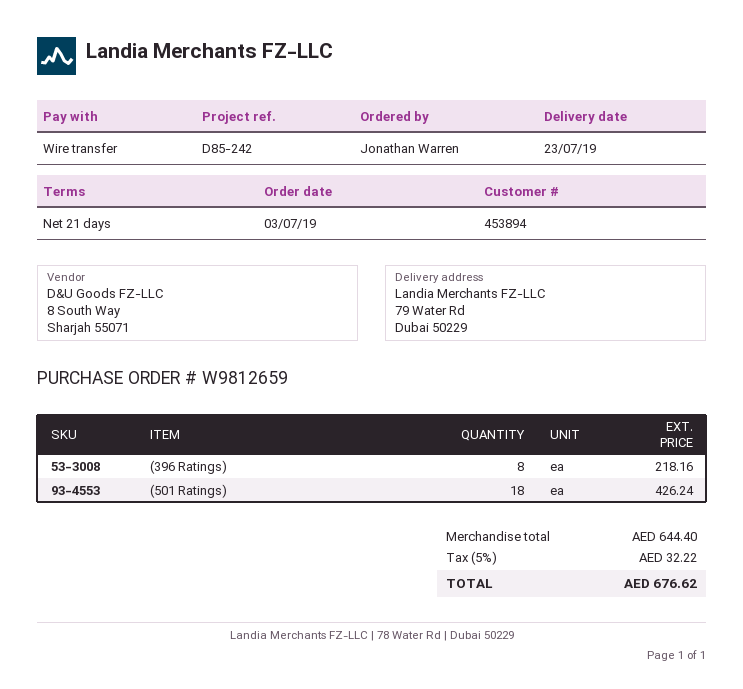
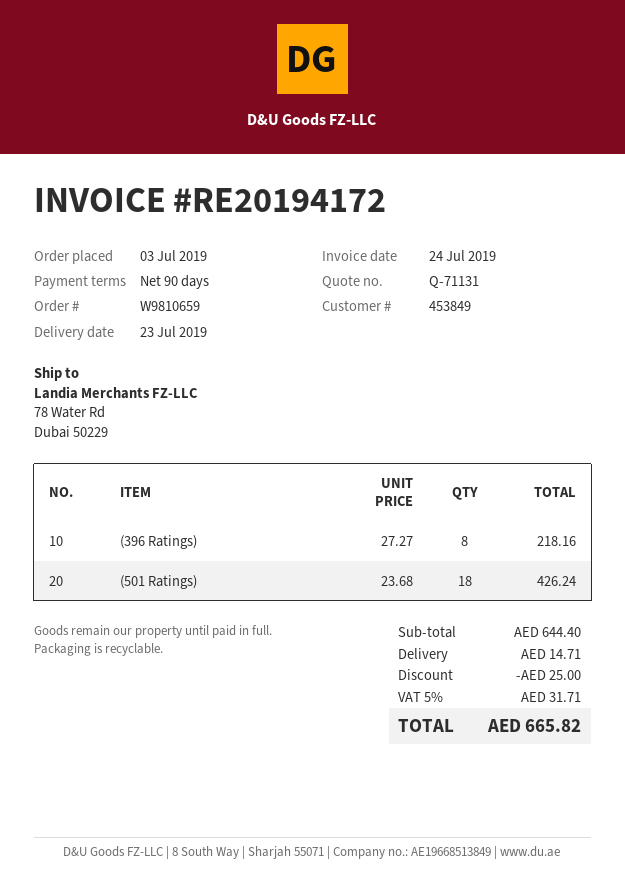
order number: W9812659 -> W9810659
payment terms: 21 days -> 90 days
customer number: 453894 -> 453849
ship to: 79 Water Rd, Dubai 50229 -> 78 Water Rd, Dubai 50229
discount: none -> 25.00
shipping: none -> 14.71
tax: 5% = 32.22 -> 5% = 31.71
total: 676.62 -> 665.82

